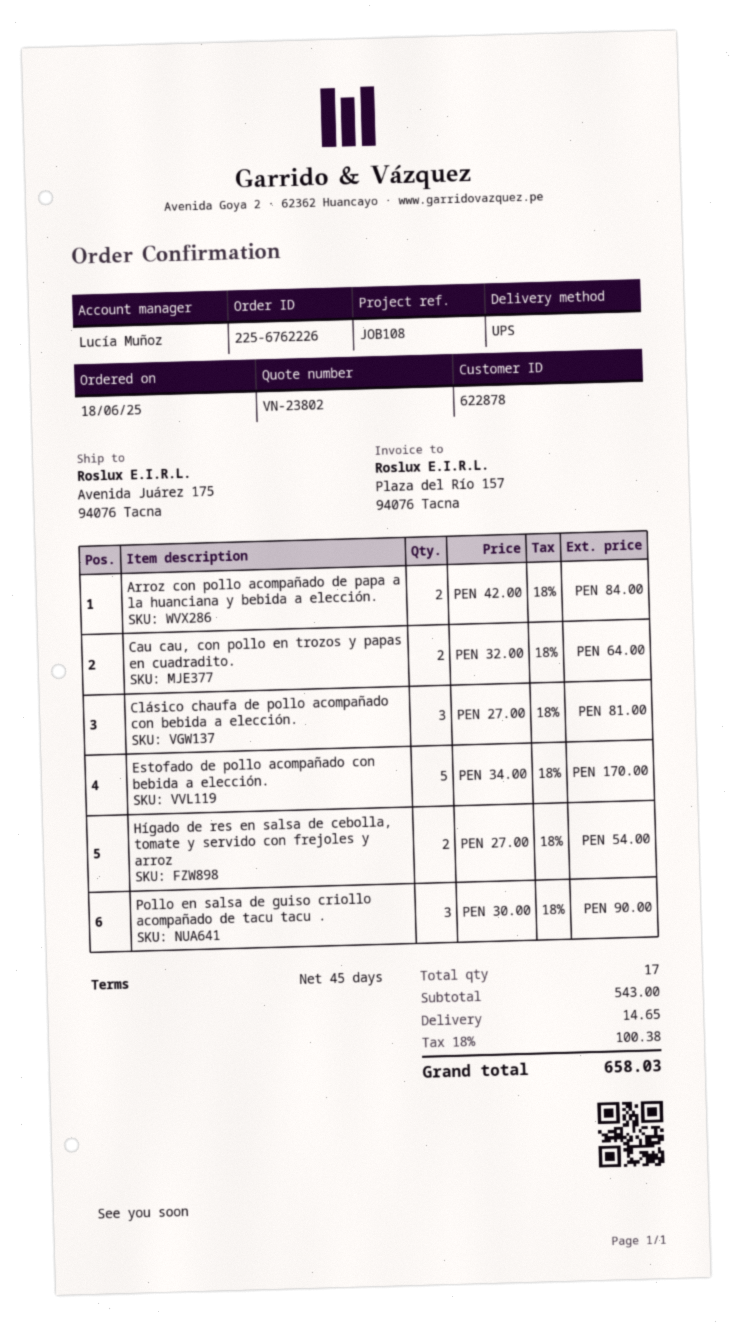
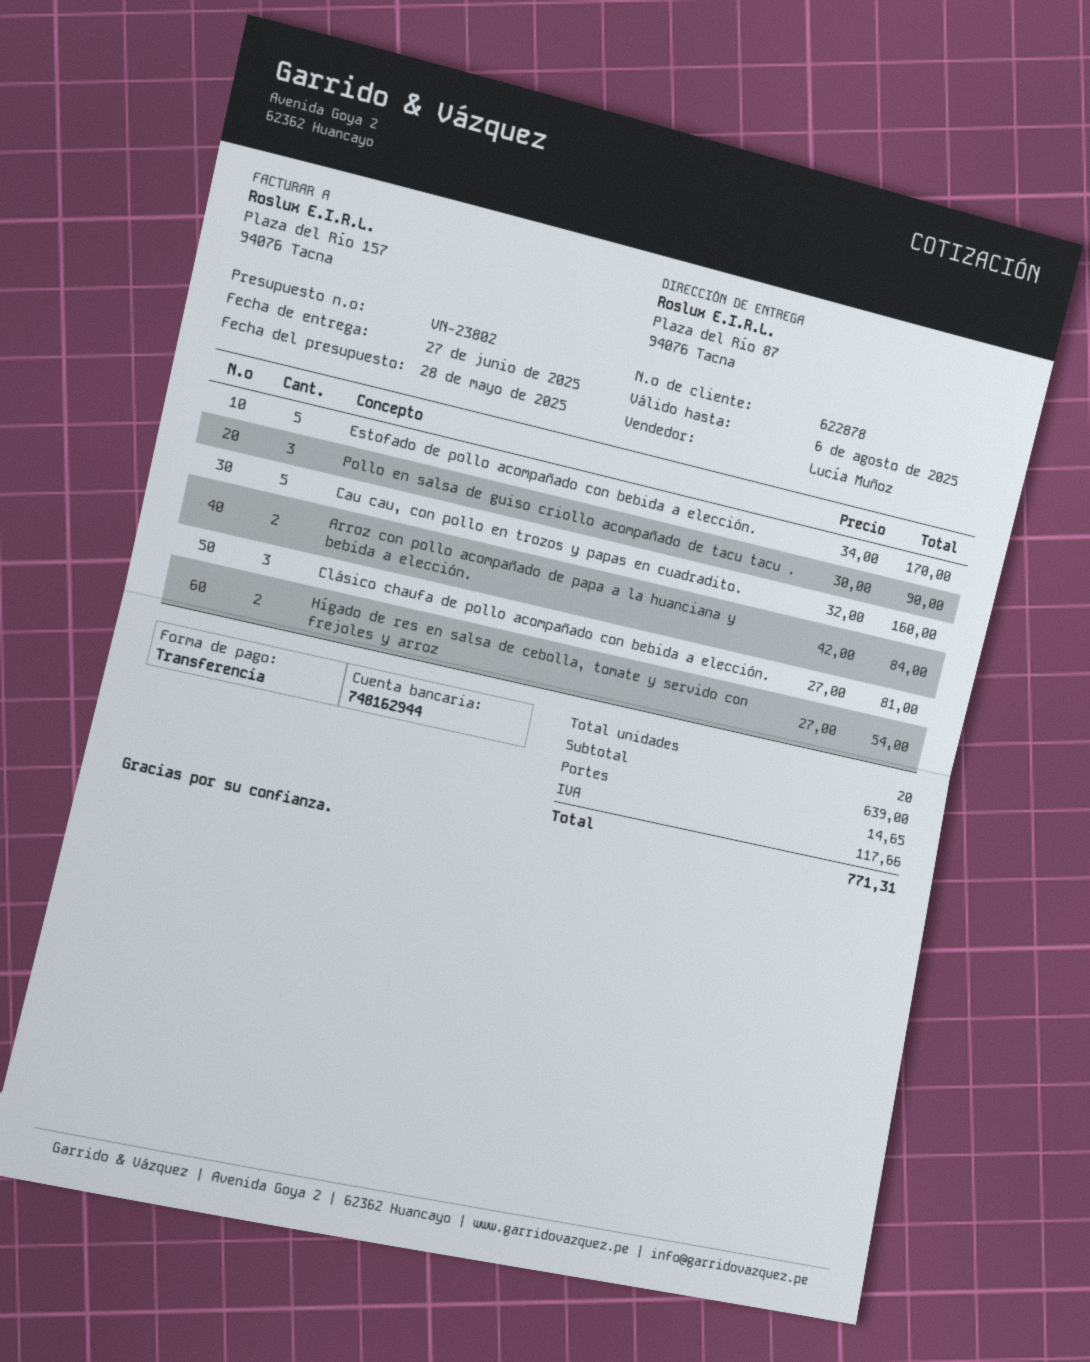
ship to: Avenida Juárez 175, 94076 Tacna -> Plaza del Río 87, 94076 Tacna
Cau cau, con pollo en trozos y papas en cuadradito.: 2 x 32.00 = 64.00 -> 5 x 32.00 = 160.00
total quantity: 17 -> 20
subtotal: 543.00 -> 639.00
tax: 100.38 -> 117.66
total: 658.03 -> 771.31

